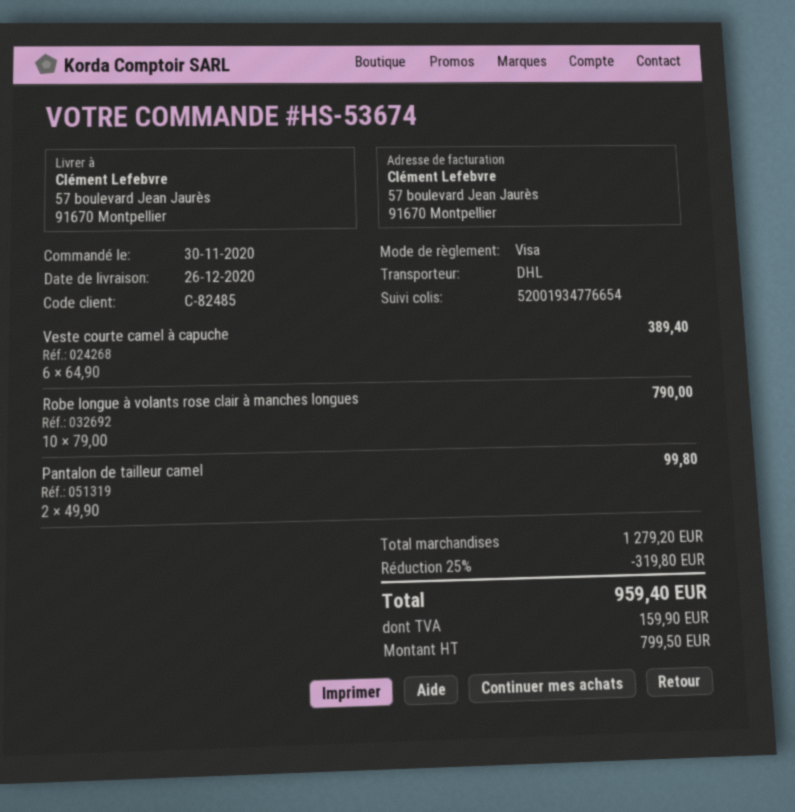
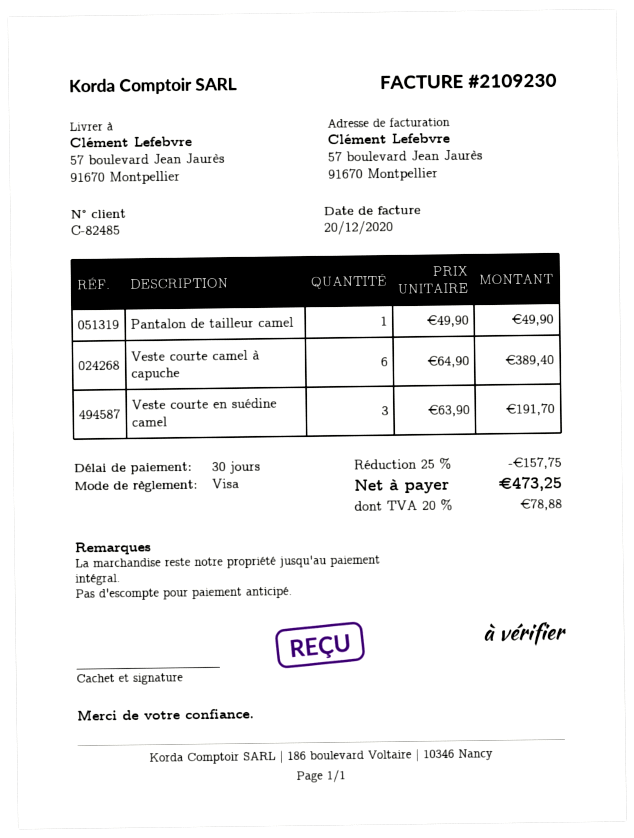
Robe longue à volants rose clair à manches longues: 10 x 79.00 = 790.00 -> none
Pantalon de tailleur camel: 2 x 49.90 = 99.80 -> 1 x 49.90 = 49.90
Veste courte en suédine camel: none -> 3 x 63.90 = 191.70
discount: 25% = 319.80 -> 25% = 157.75
tax: 159.90 -> 78.88
total: 959.40 -> 473.25

